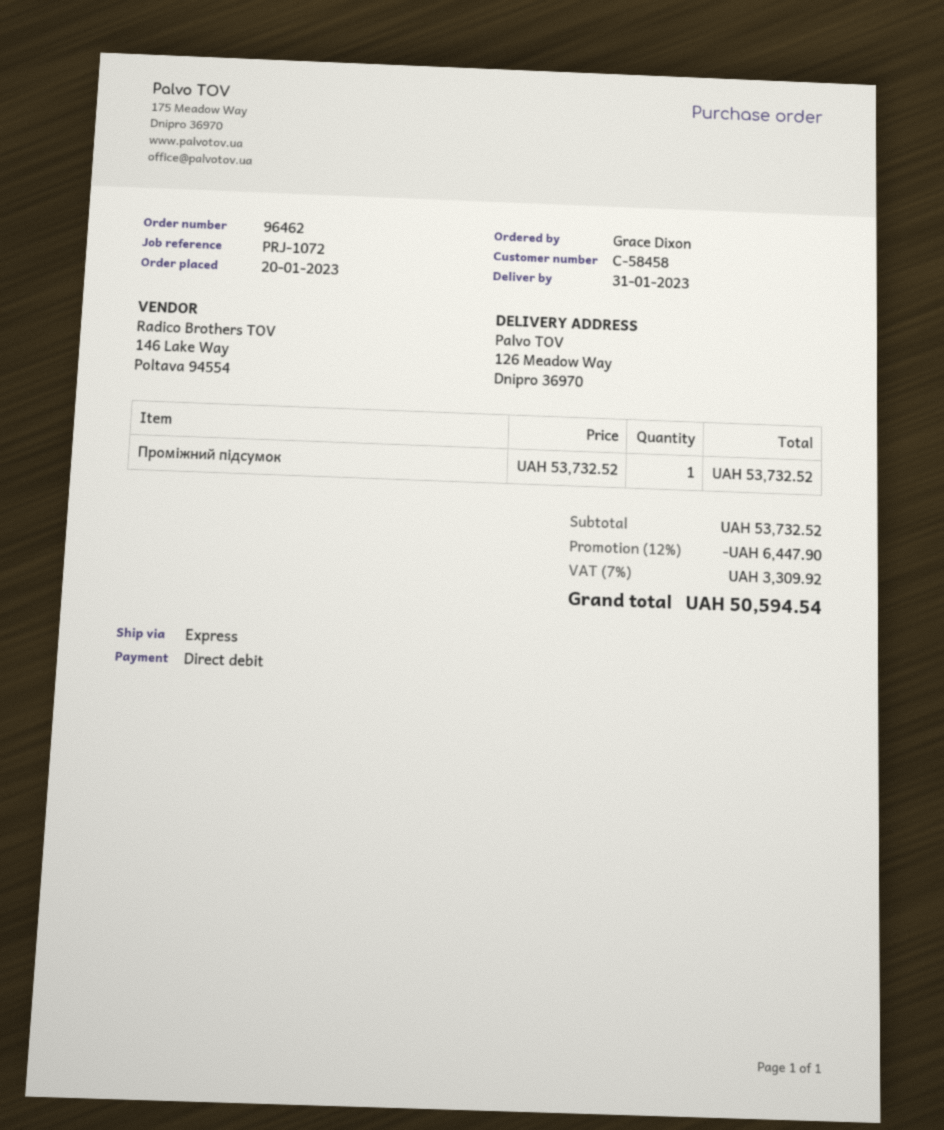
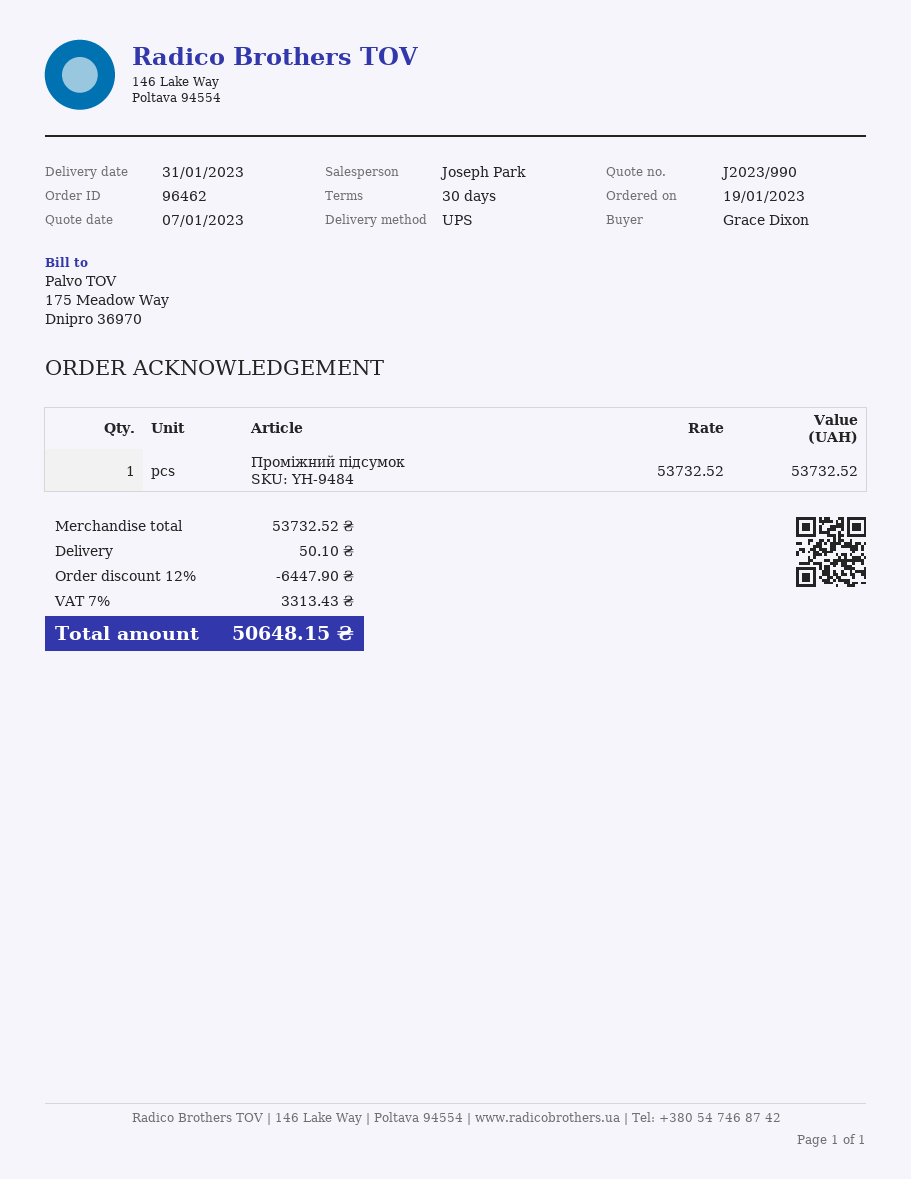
order date: 2023-01-20 -> 2023-01-19
shipping method: express -> UPS
shipping: none -> 50.10
tax: 7% = 3309.92 -> 7% = 3313.43
total: 50594.54 -> 50648.15

